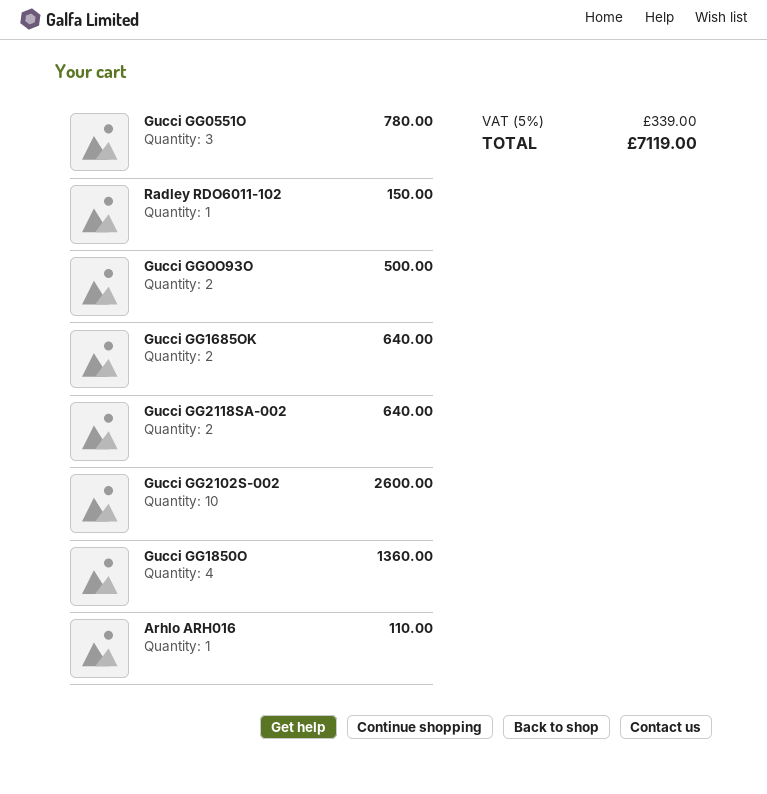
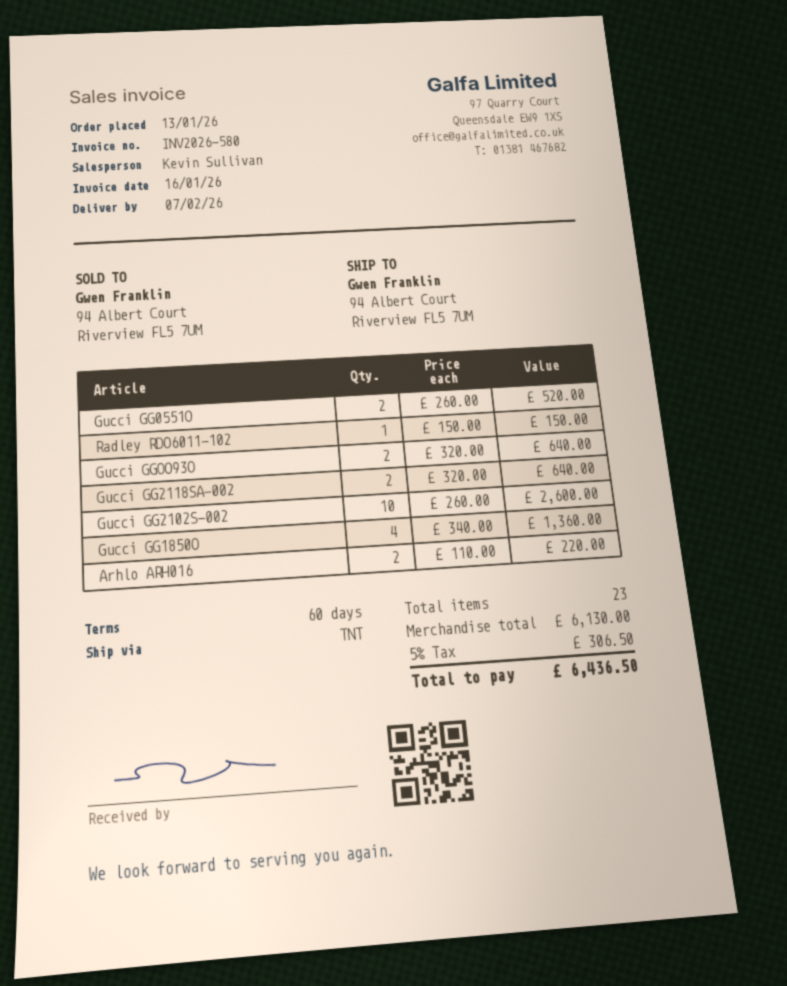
Gucci GG0551O: 3 for 780.00 -> 2 for 520.00
Gucci GGOO93O: 2 for 500.00 -> 2 for 640.00
Gucci GG1685OK: 2 for 640.00 -> none
Arhlo ARH016: 1 for 110.00 -> 2 for 220.00
tax: 5% = 339.00 -> 5% = 306.50
total: 7119.00 -> 6436.50

